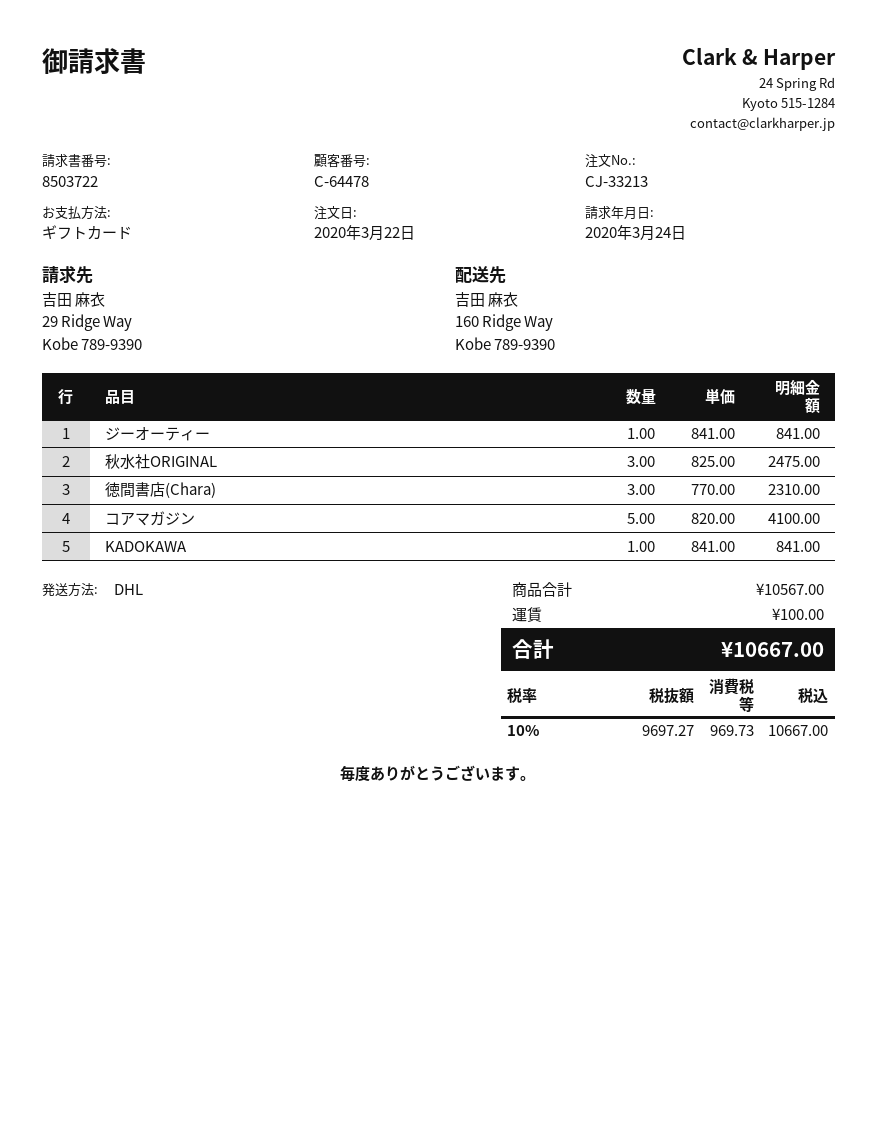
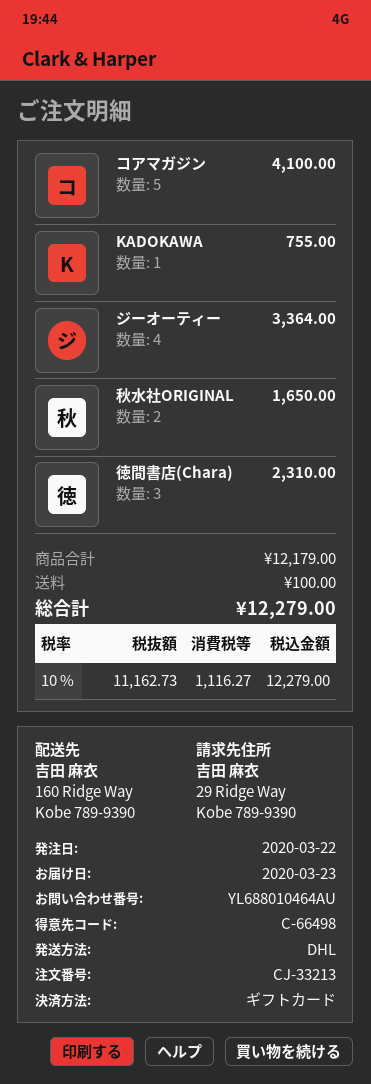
customer number: C-64478 -> C-66498
ジーオーティー: 1 for 841.00 -> 4 for 3364.00
秋水社ORIGINAL: 3 for 2475.00 -> 2 for 1650.00
KADOKAWA: 1 for 841.00 -> 1 for 755.00
subtotal: 10567.00 -> 12179.00
net: 9697.27 -> 11162.73
tax: 10% = 969.73 -> 10% = 1116.27
total: 10667.00 -> 12279.00

